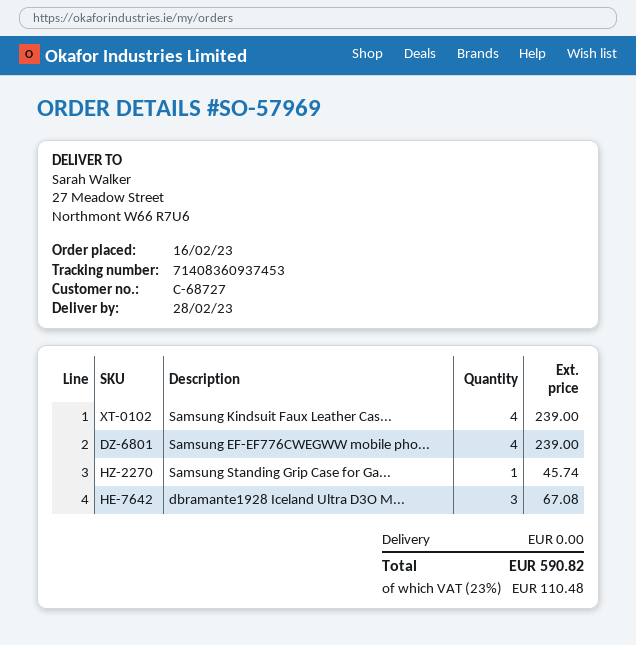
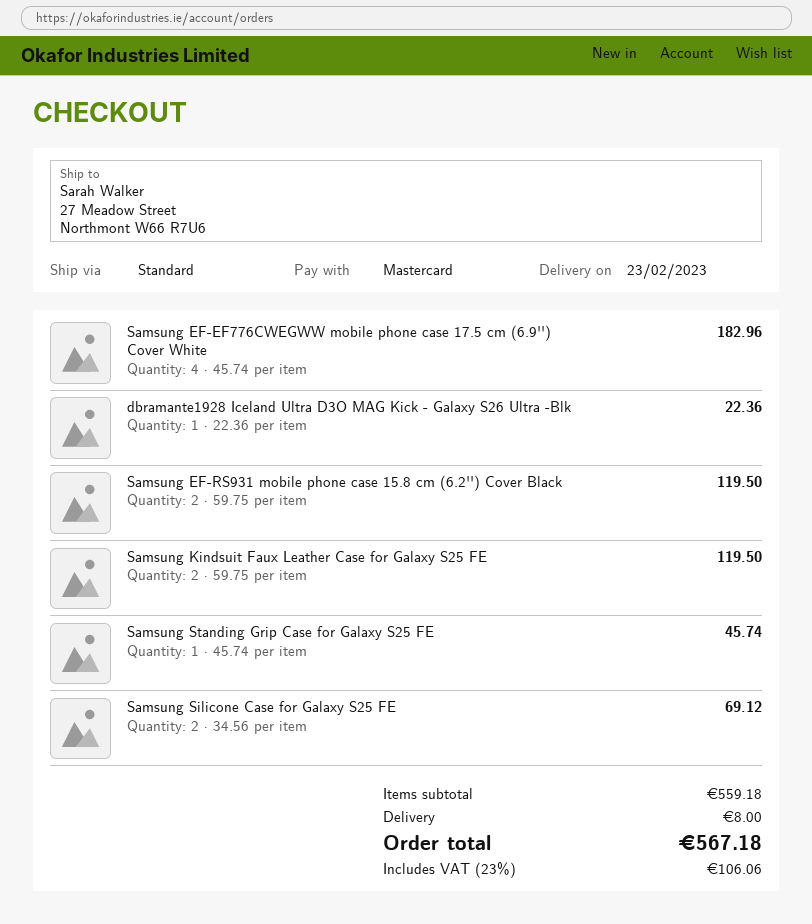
delivery date: 2023-02-28 -> 2023-02-23
Samsung Kindsuit Faux Leather Cas...: 4 for 239.00 -> 2 for 119.50
Samsung EF-EF776CWEGWW mobile pho...: 4 for 239.00 -> 4 for 182.96
dbramante1928 Iceland Ultra D3O M...: 3 for 67.08 -> 1 for 22.36
Samsung EF-RS931 mobile phone case 15.8 cm (6.2'') Cover Black: none -> 2 for 119.50
Samsung Silicone Case for Galaxy S25 FE: none -> 2 for 69.12
shipping: 0.00 -> 8.00
tax: 23% = 110.48 -> 23% = 106.06
total: 590.82 -> 567.18

